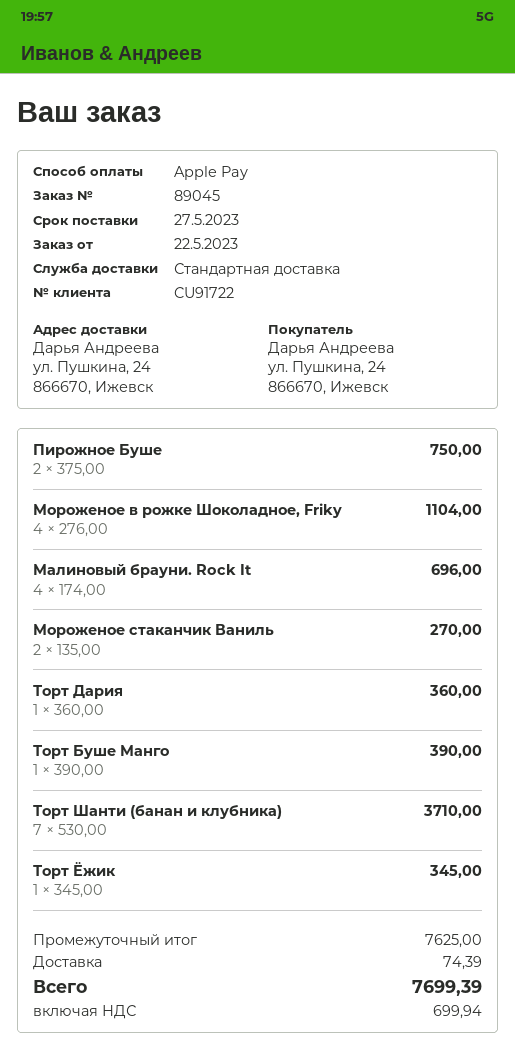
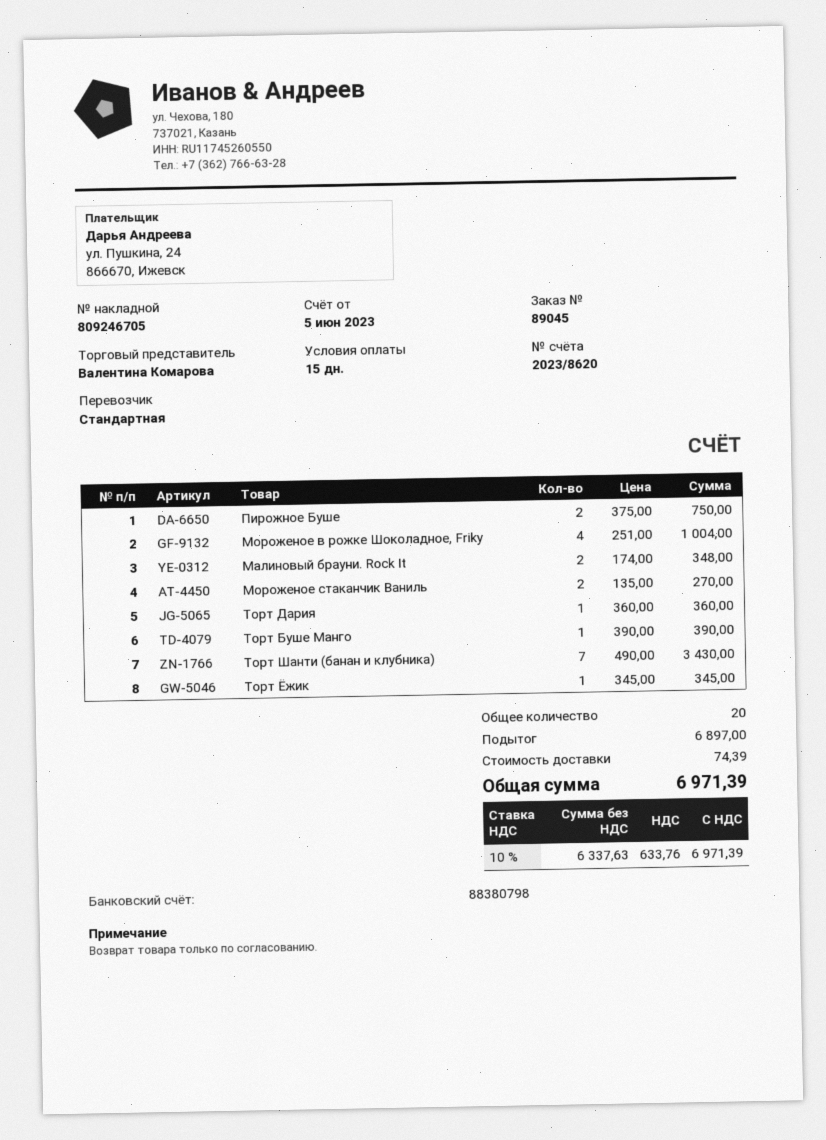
Мороженое в рожке Шоколадное, Friky: 4 x 276.00 = 1104.00 -> 4 x 251.00 = 1004.00
Малиновый брауни. Rock It: 4 x 174.00 = 696.00 -> 2 x 174.00 = 348.00
Торт Шанти (банан и клубника): 7 x 530.00 = 3710.00 -> 7 x 490.00 = 3430.00
subtotal: 7625.00 -> 6897.00
tax: 699.94 -> 633.76
total: 7699.39 -> 6971.39

